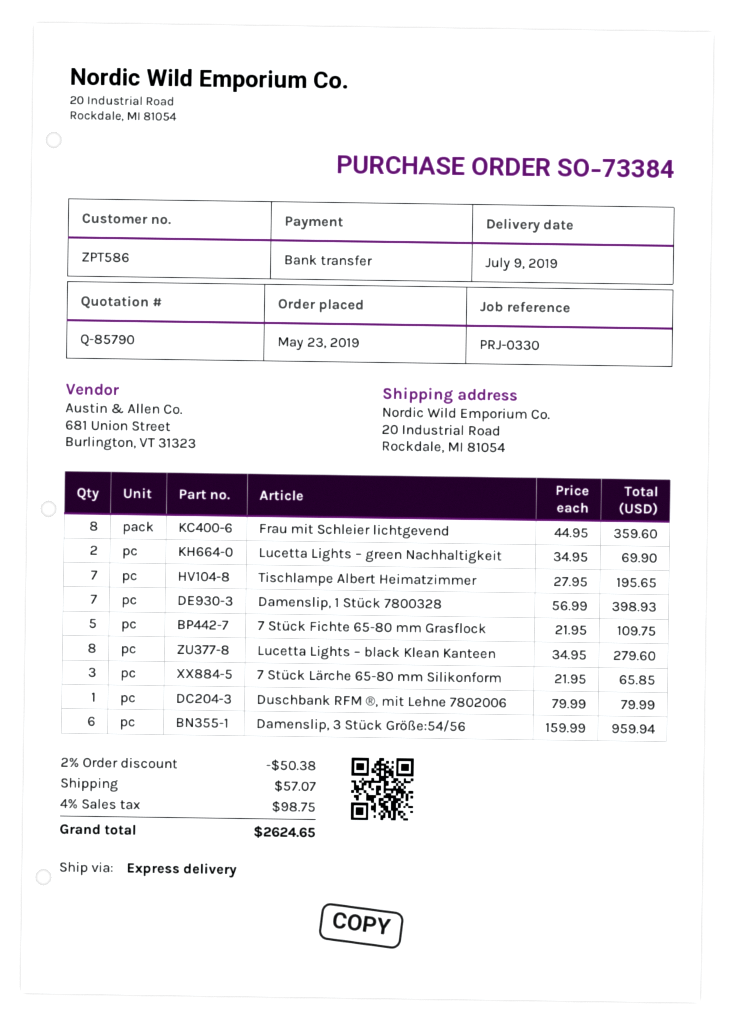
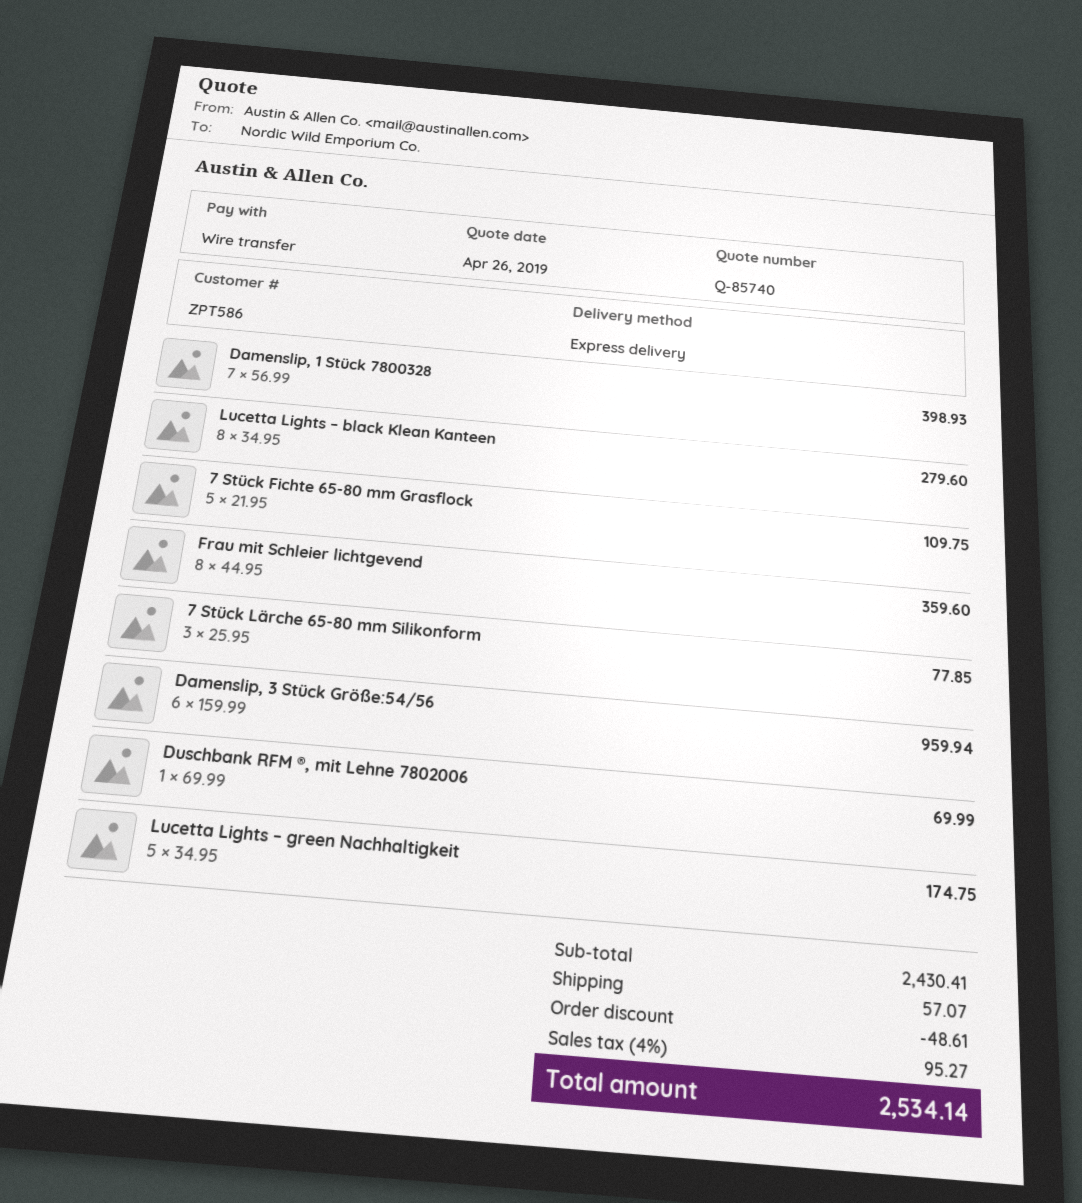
quote number: Q-85790 -> Q-85740
Lucetta Lights – green Nachhaltigkeit: 2 x 34.95 = 69.90 -> 5 x 34.95 = 174.75
Tischlampe Albert Heimatzimmer: 7 x 27.95 = 195.65 -> none
7 Stück Lärche 65-80 mm Silikonform: 3 x 21.95 = 65.85 -> 3 x 25.95 = 77.85
Duschbank RFM ®, mit Lehne 7802006: 1 x 79.99 = 79.99 -> 1 x 69.99 = 69.99
discount: 50.38 -> 48.61
tax: 4% = 98.75 -> 4% = 95.27
total: 2624.65 -> 2534.14

